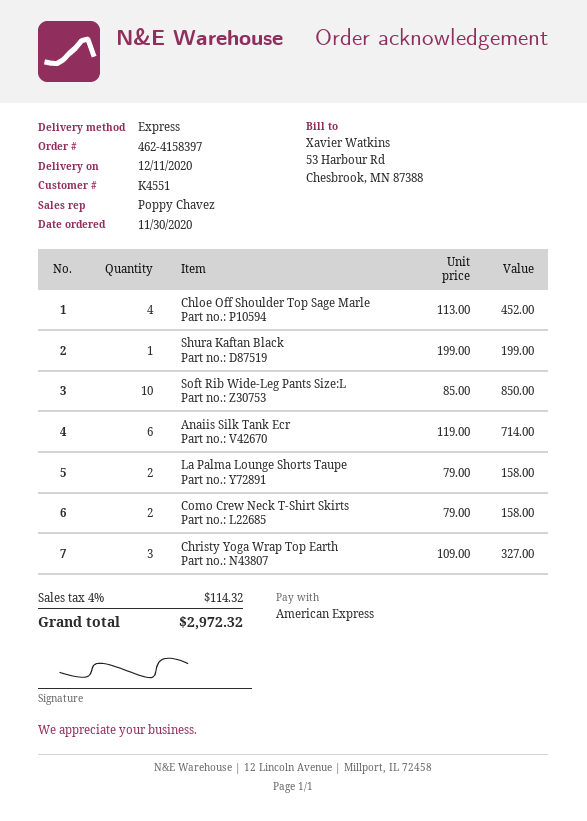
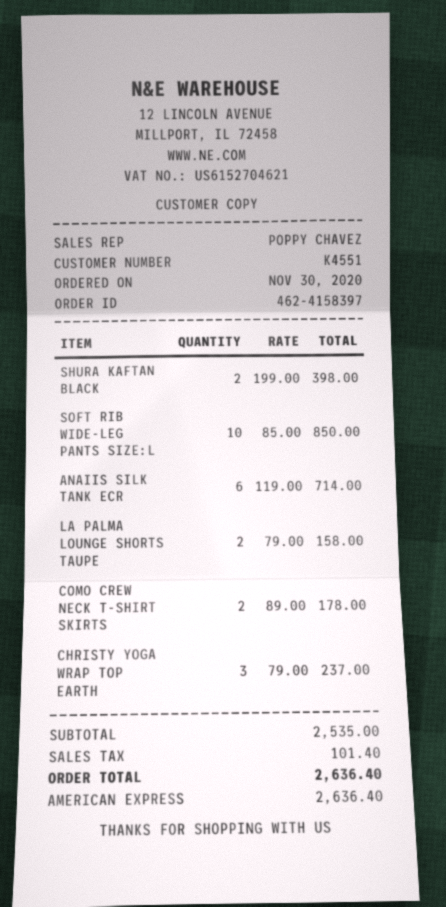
Chloe Off Shoulder Top Sage Marle: 4 x 113.00 = 452.00 -> none
Shura Kaftan Black: 1 x 199.00 = 199.00 -> 2 x 199.00 = 398.00
Como Crew Neck T-Shirt Skirts: 2 x 79.00 = 158.00 -> 2 x 89.00 = 178.00
Christy Yoga Wrap Top Earth: 3 x 109.00 = 327.00 -> 3 x 79.00 = 237.00
tax: 114.32 -> 101.40
total: 2972.32 -> 2636.40

